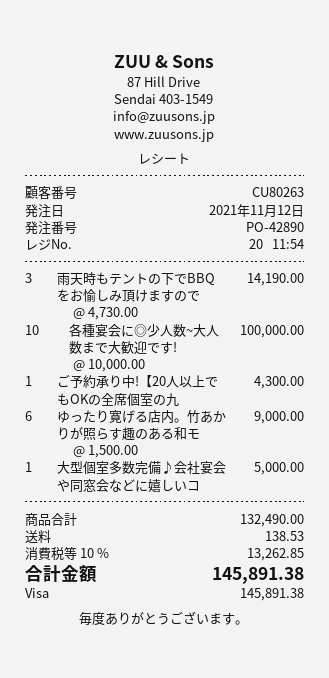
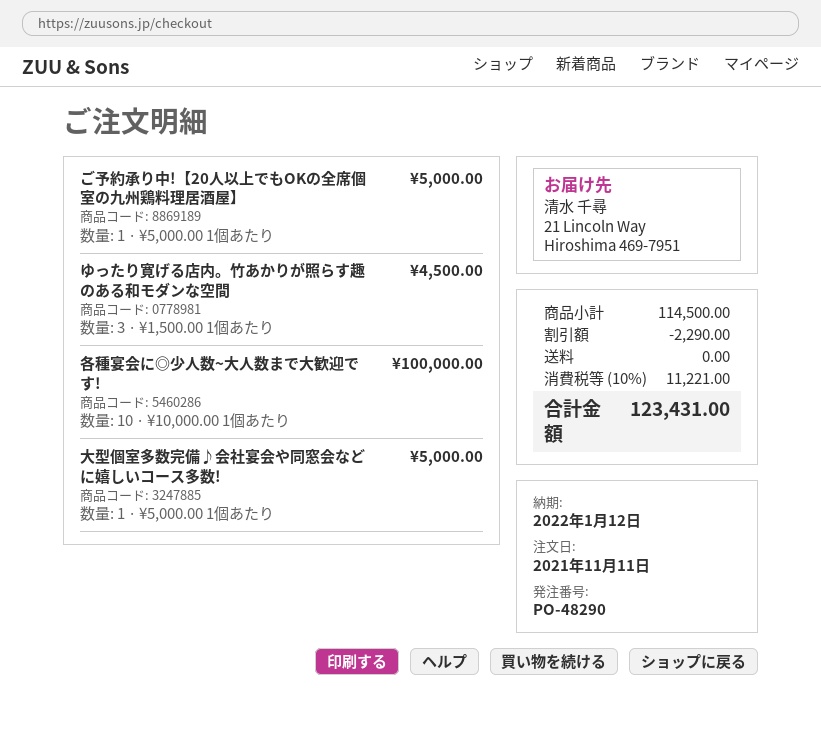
order number: PO-42890 -> PO-48290
order date: 2021-11-12 -> 2021-11-11
雨天時もテントの下でBBQをお愉しみ頂けますので: 3 x 4730.00 = 14190.00 -> none
ご予約承り中!【20人以上でもOKの全席個室の九: 1 x 4300.00 = 4300.00 -> 1 x 5000.00 = 5000.00
ゆったり寛げる店内。竹あかりが照らす趣のある和モ: 6 x 1500.00 = 9000.00 -> 3 x 1500.00 = 4500.00
subtotal: 132490.00 -> 114500.00
discount: none -> 2290.00
shipping: 138.53 -> 0.00
tax: 10% = 13262.85 -> 10% = 11221.00
total: 145891.38 -> 123431.00

